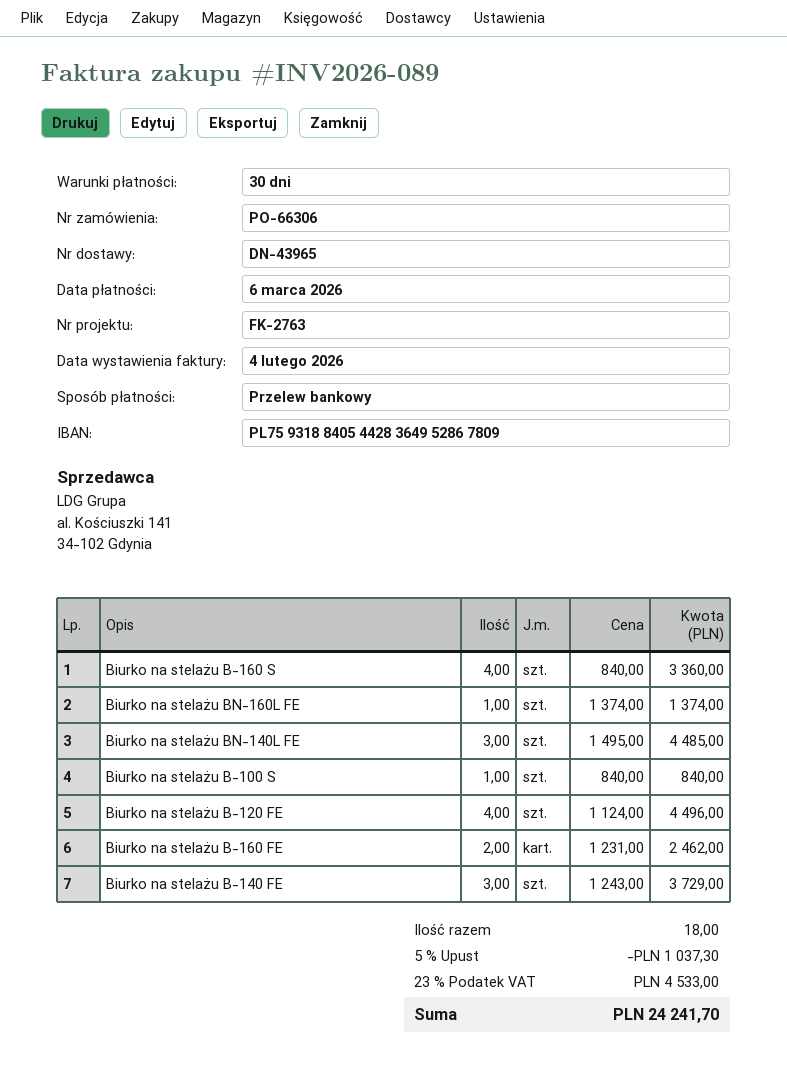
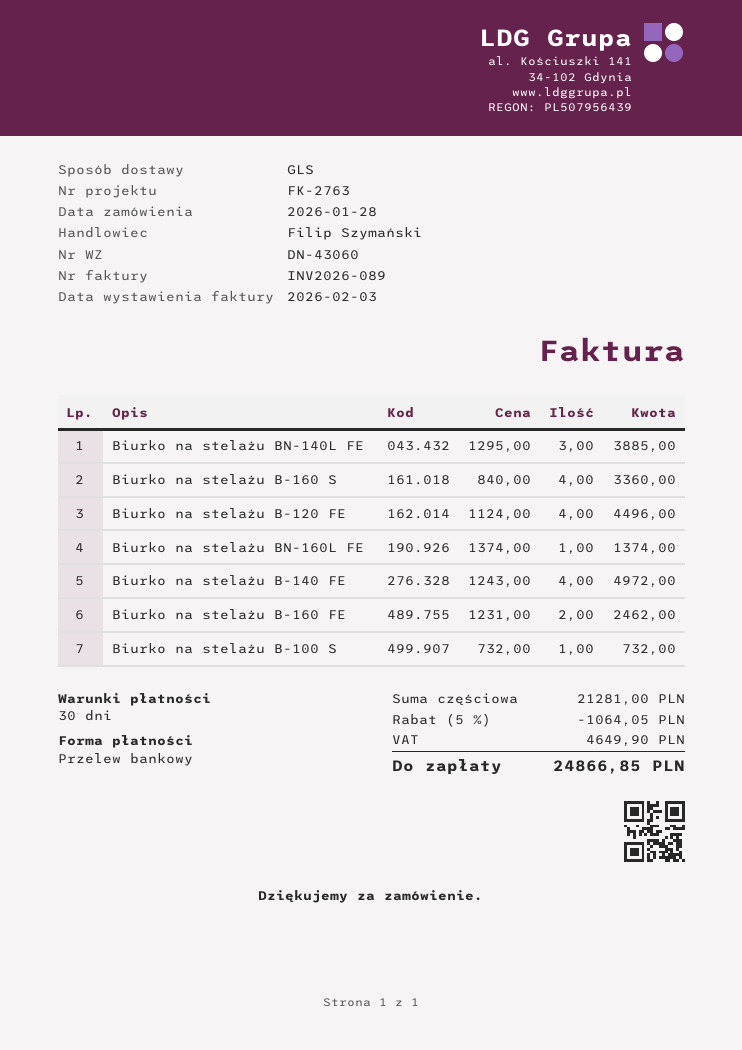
delivery note number: DN-43965 -> DN-43060
invoice date: 2026-02-04 -> 2026-02-03
Biurko na stelażu BN-140L FE: 3 x 1495.00 = 4485.00 -> 3 x 1295.00 = 3885.00
Biurko na stelażu B-100 S: 1 x 840.00 = 840.00 -> 1 x 732.00 = 732.00
Biurko na stelażu B-140 FE: 3 x 1243.00 = 3729.00 -> 4 x 1243.00 = 4972.00
discount: 5% = 1037.30 -> 5% = 1064.05
tax: 4533.00 -> 4649.90
total: 24241.70 -> 24866.85

